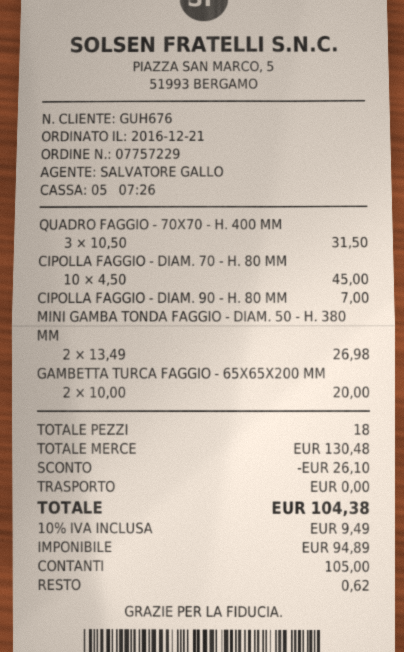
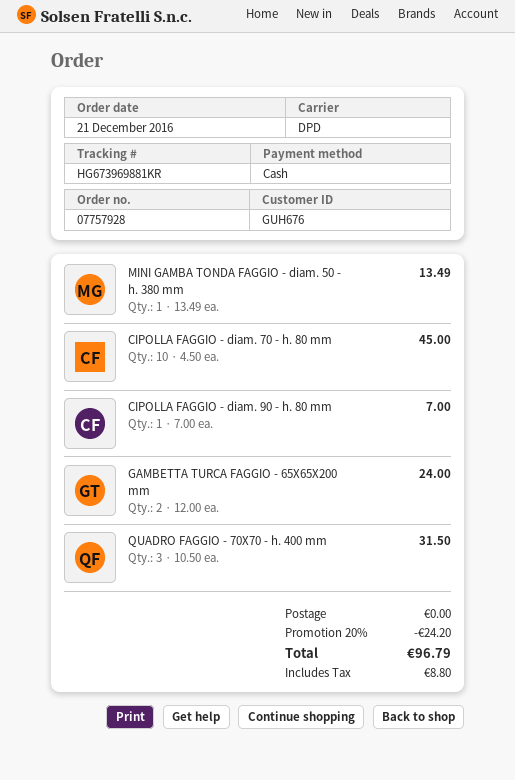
order number: 07757229 -> 07757928
MINI GAMBA TONDA FAGGIO - DIAM. 50 - H. 380 MM: 2 x 13.49 = 26.98 -> 1 x 13.49 = 13.49
GAMBETTA TURCA FAGGIO - 65X65X200 MM: 2 x 10.00 = 20.00 -> 2 x 12.00 = 24.00
discount: 26.10 -> 24.20
tax: 9.49 -> 8.80
total: 104.38 -> 96.79

